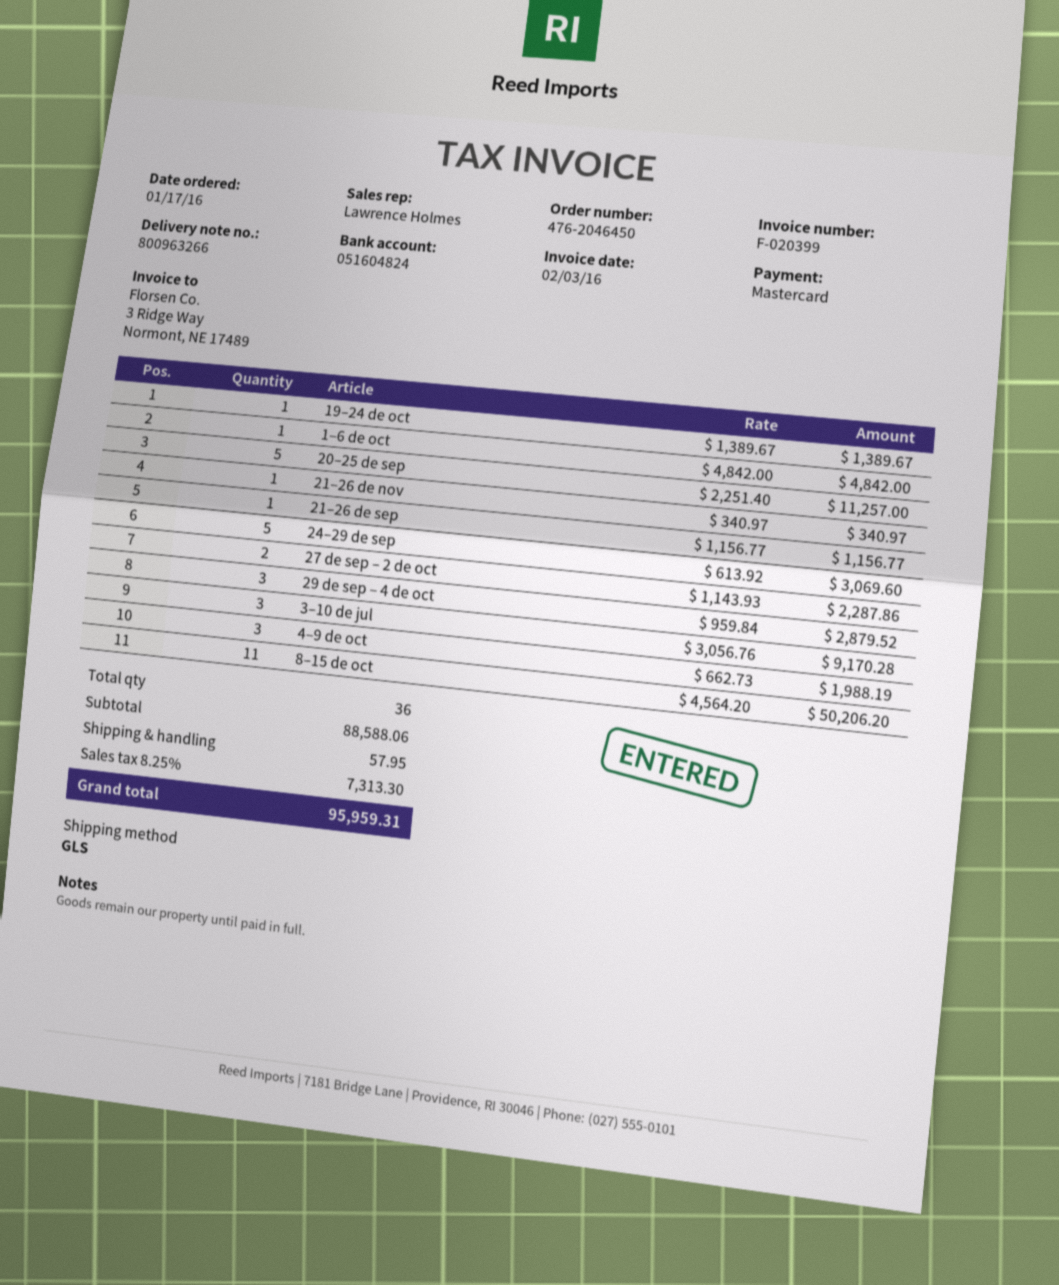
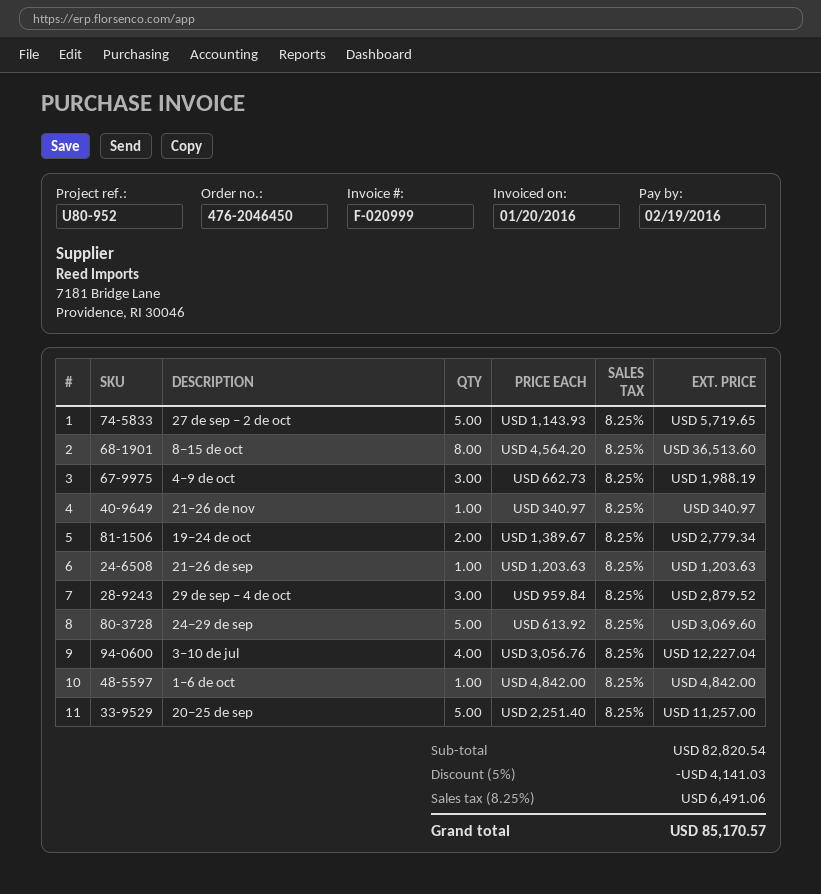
invoice number: F-020399 -> F-020999
invoice date: 2016-02-03 -> 2016-01-20
19–24 de oct: 1 x 1389.67 = 1389.67 -> 2 x 1389.67 = 2779.34
21–26 de sep: 1 x 1156.77 = 1156.77 -> 1 x 1203.63 = 1203.63
27 de sep – 2 de oct: 2 x 1143.93 = 2287.86 -> 5 x 1143.93 = 5719.65
3–10 de jul: 3 x 3056.76 = 9170.28 -> 4 x 3056.76 = 12227.04
8–15 de oct: 11 x 4564.20 = 50206.20 -> 8 x 4564.20 = 36513.60
subtotal: 88588.06 -> 82820.54
discount: none -> 5% = 4141.03
shipping: 57.95 -> none
tax: 8.25% = 7313.30 -> 8.25% = 6491.06
total: 95959.31 -> 85170.57

